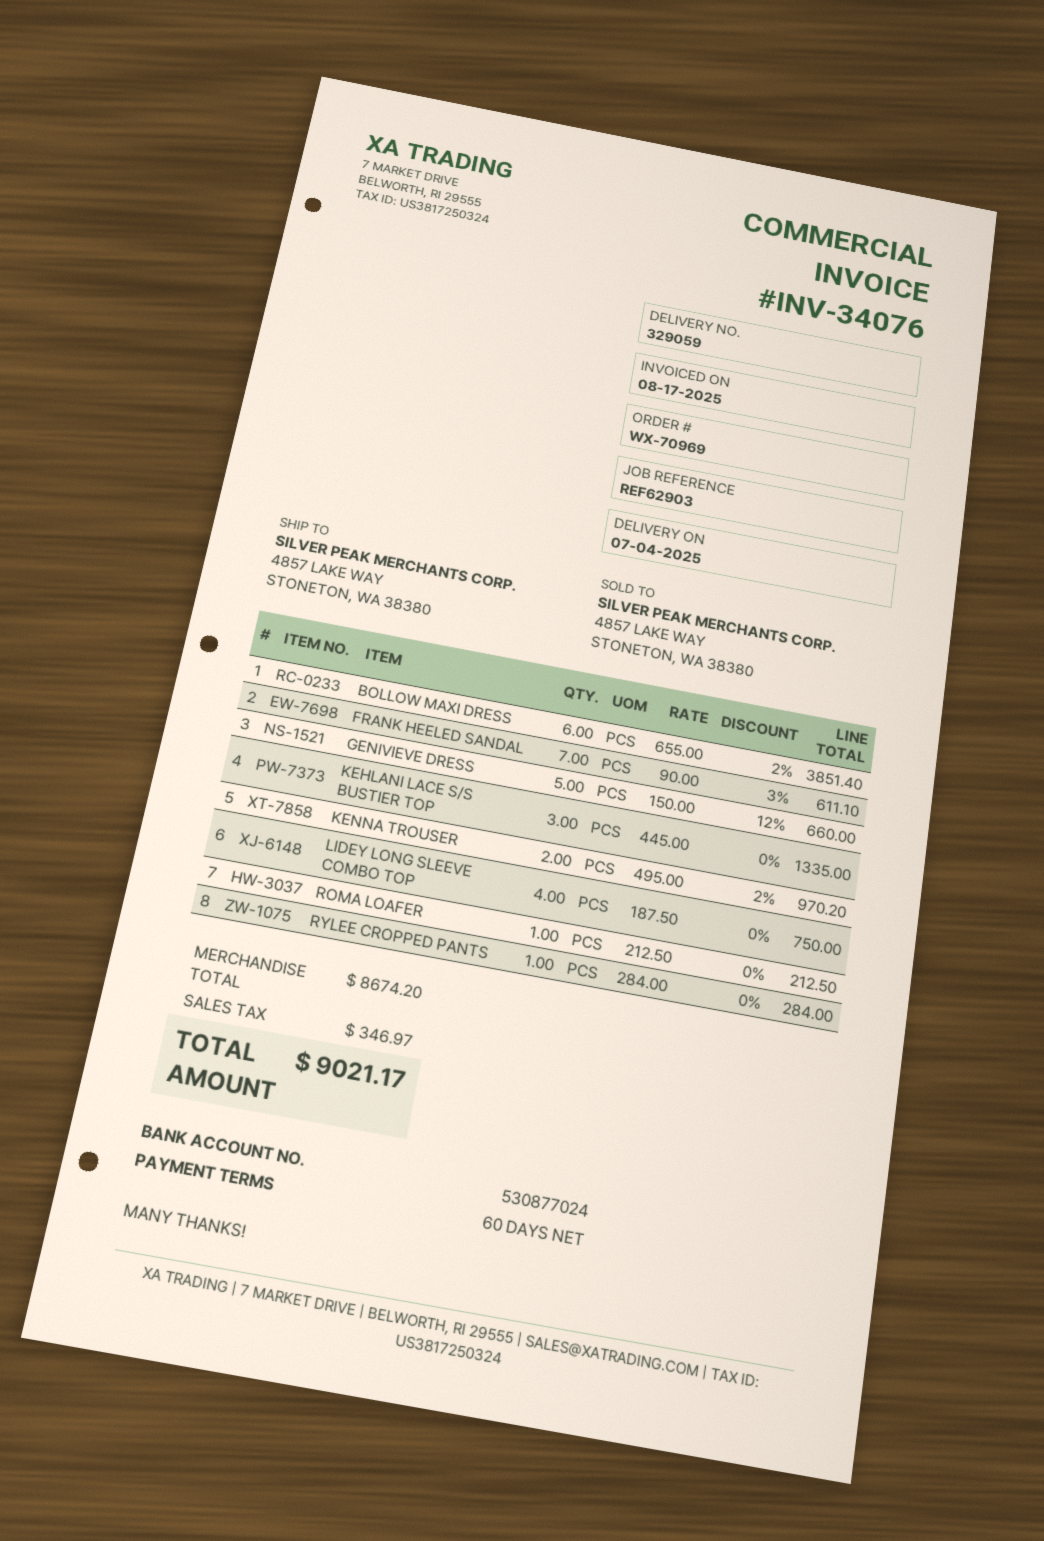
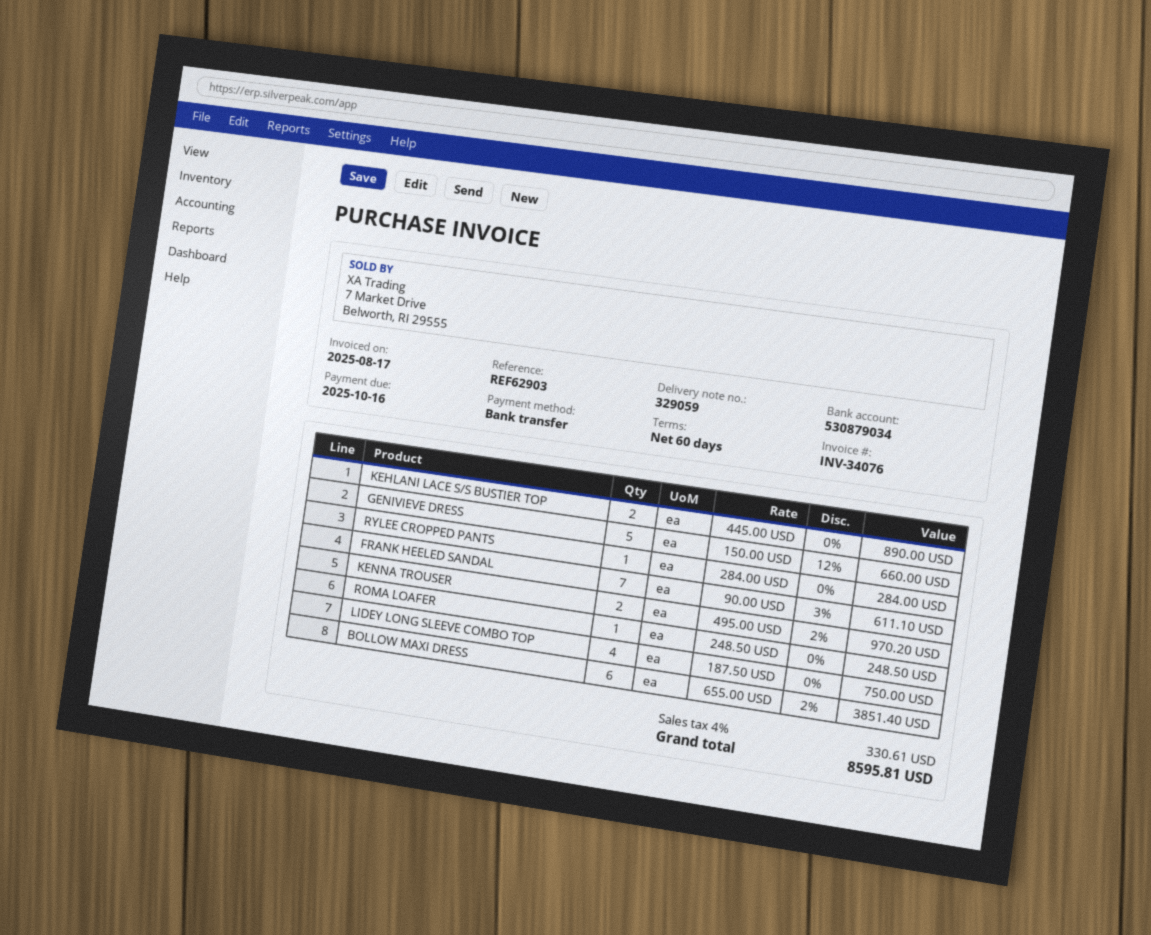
bank account: 530877024 -> 530879034
KEHLANI LACE S/S BUSTIER TOP: 3 x 445.00 = 1335.00 -> 2 x 445.00 = 890.00
ROMA LOAFER: 1 x 212.50 = 212.50 -> 1 x 248.50 = 248.50
tax: 346.97 -> 330.61
total: 9021.17 -> 8595.81

